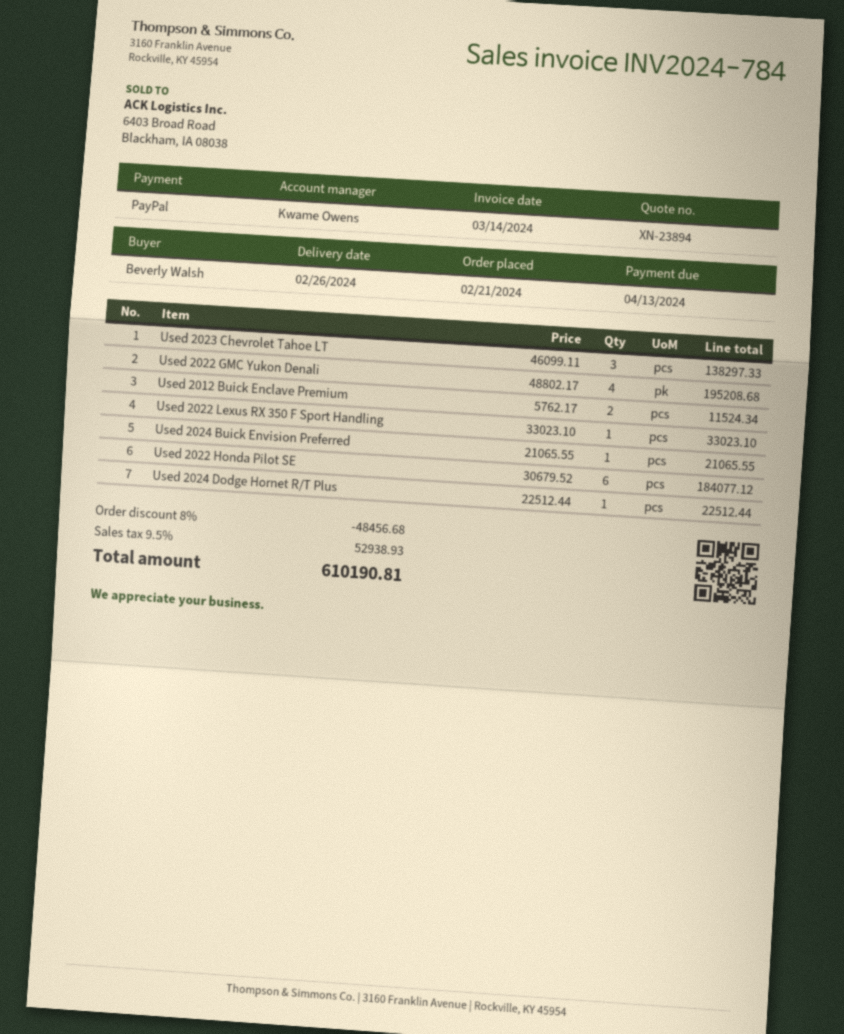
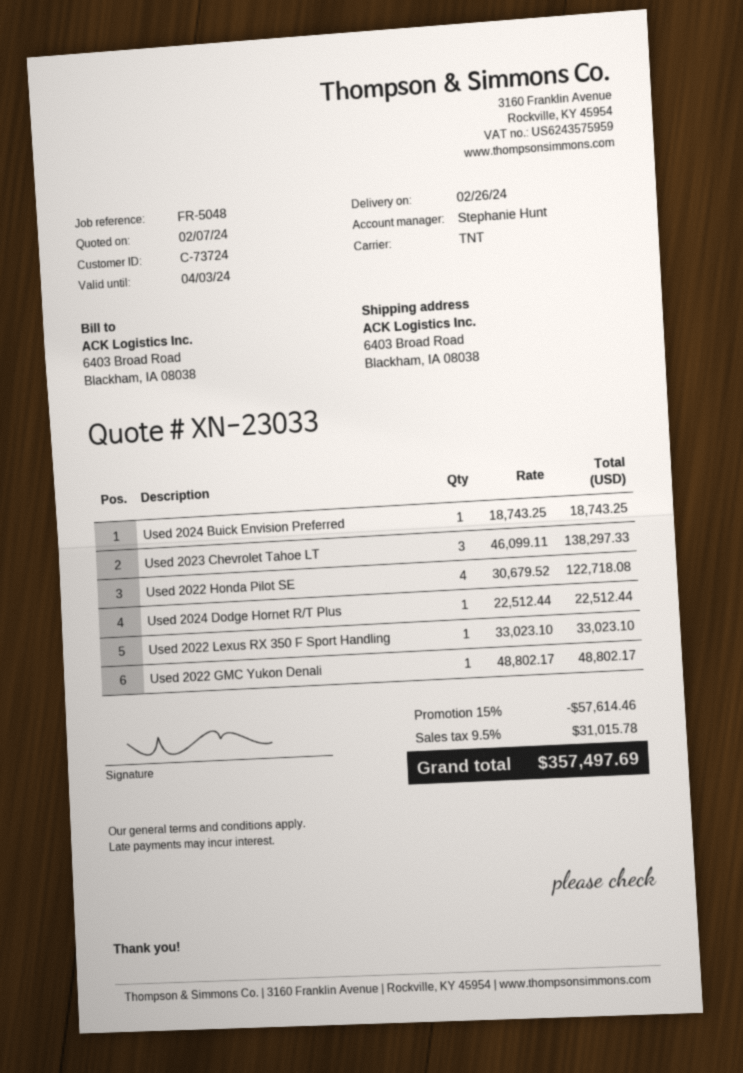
quote number: XN-23894 -> XN-23033
sales rep: Kwame Owens -> Stephanie Hunt
Used 2022 GMC Yukon Denali: 4 x 48802.17 = 195208.68 -> 1 x 48802.17 = 48802.17
Used 2012 Buick Enclave Premium: 2 x 5762.17 = 11524.34 -> none
Used 2024 Buick Envision Preferred: 1 x 21065.55 = 21065.55 -> 1 x 18743.25 = 18743.25
Used 2022 Honda Pilot SE: 6 x 30679.52 = 184077.12 -> 4 x 30679.52 = 122718.08
discount: 8% = 48456.68 -> 15% = 57614.46
tax: 9.5% = 52938.93 -> 9.5% = 31015.78
total: 610190.81 -> 357497.69

